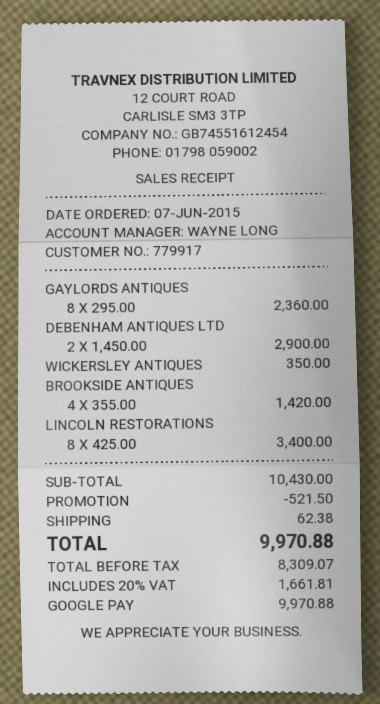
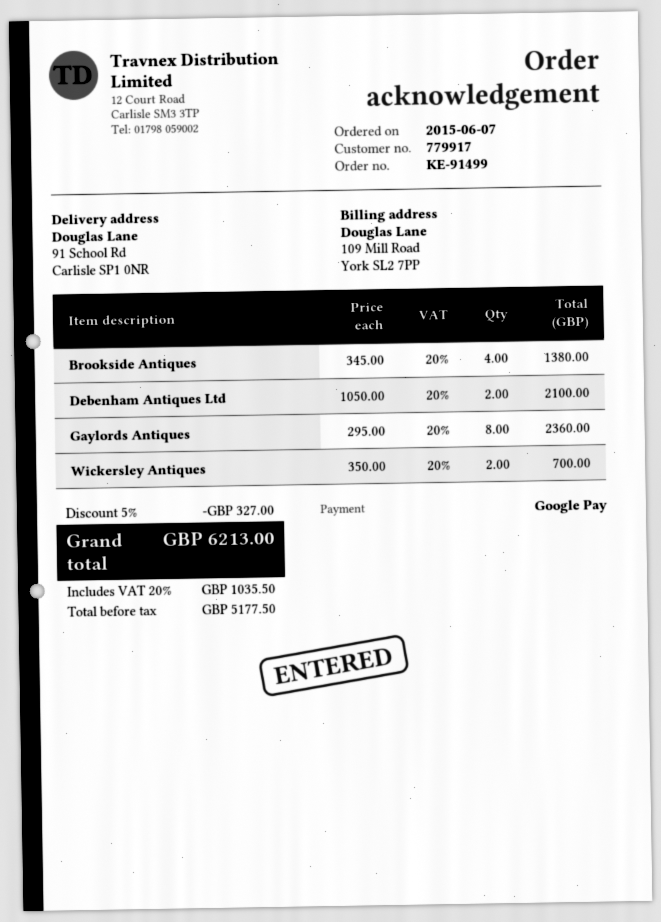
DEBENHAM ANTIQUES LTD: 2 x 1450.00 = 2900.00 -> 2 x 1050.00 = 2100.00
WICKERSLEY ANTIQUES: 1 x 350.00 = 350.00 -> 2 x 350.00 = 700.00
BROOKSIDE ANTIQUES: 4 x 355.00 = 1420.00 -> 4 x 345.00 = 1380.00
LINCOLN RESTORATIONS: 8 x 425.00 = 3400.00 -> none
discount: 521.50 -> 327.00
shipping: 62.38 -> none
net: 8309.07 -> 5177.50
tax: 20% = 1661.81 -> 20% = 1035.50
total: 9970.88 -> 6213.00

